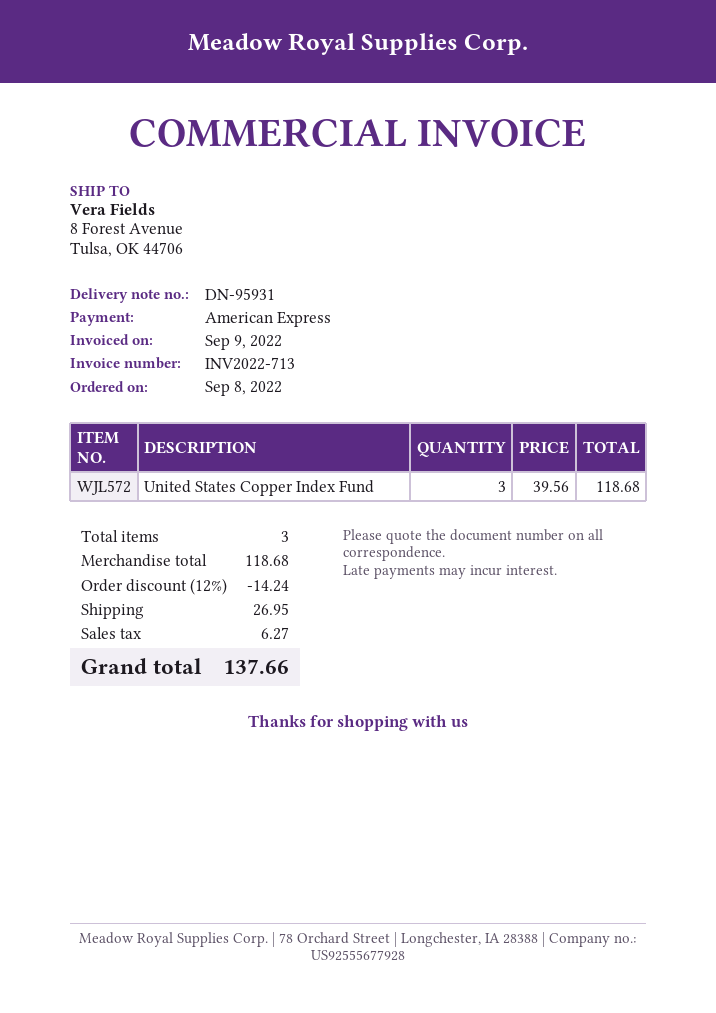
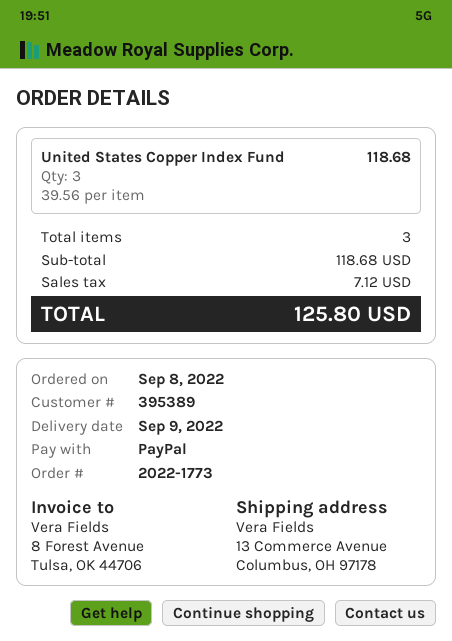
payment method: American Express -> PayPal
ship to: 8 Forest Avenue, Tulsa, OK 44706 -> 13 Commerce Avenue, Columbus, OH 97178
discount: 12% = 14.24 -> none
shipping: 26.95 -> none
tax: 6.27 -> 7.12
total: 137.66 -> 125.80

